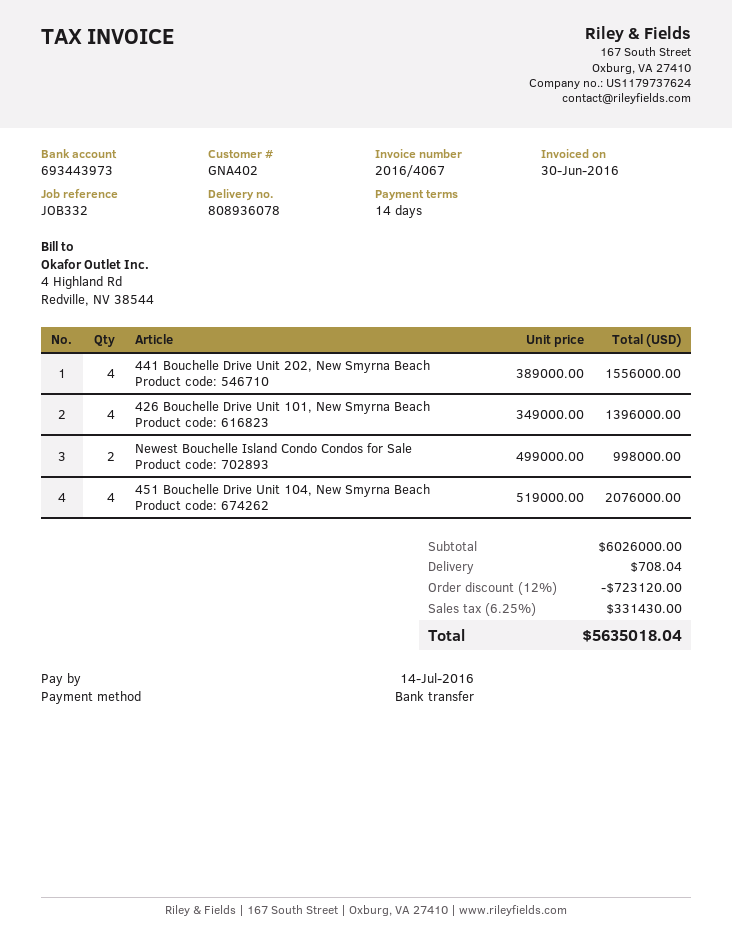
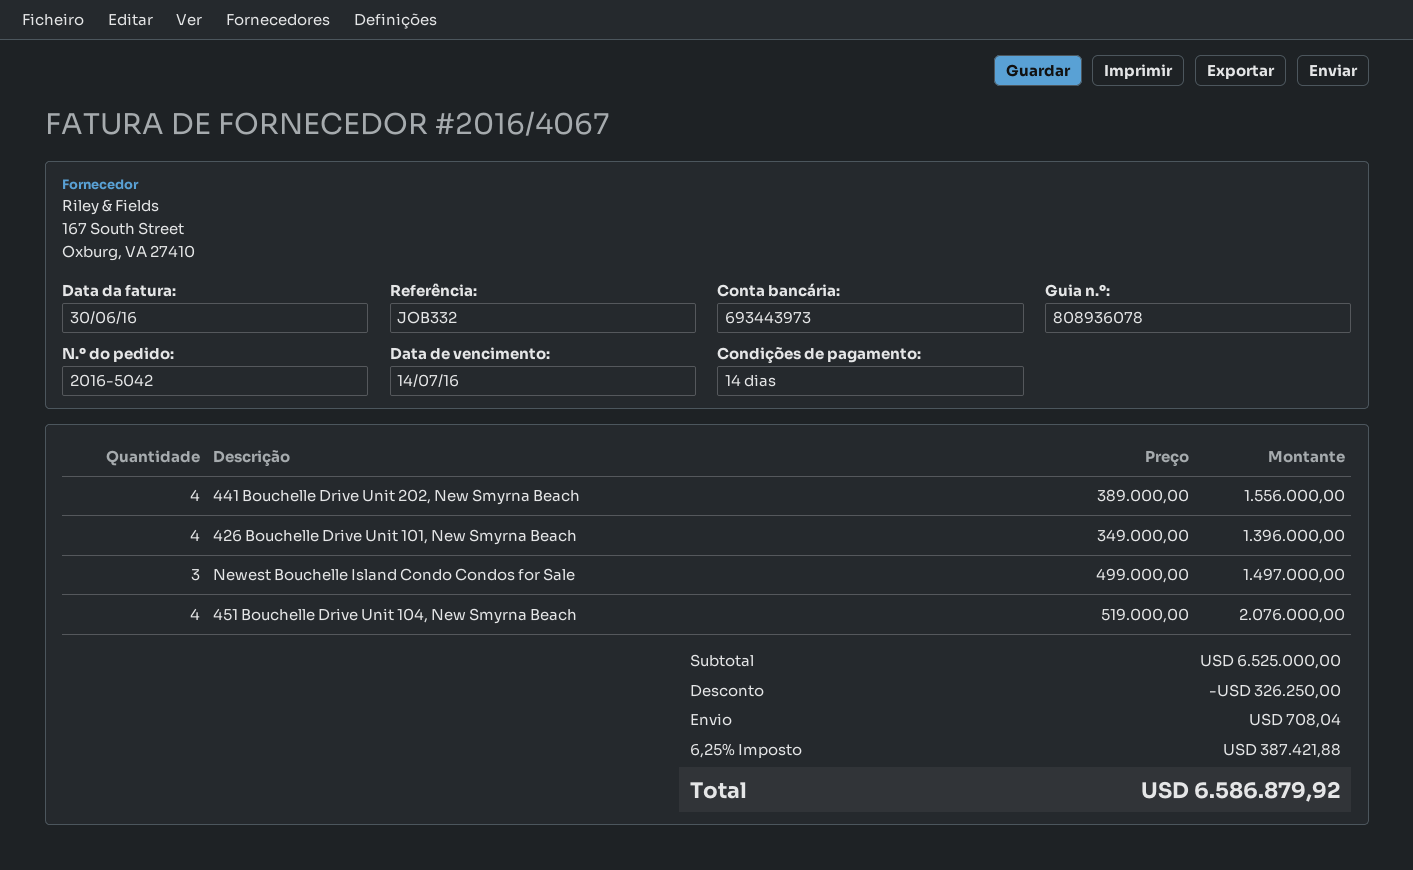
Newest Bouchelle Island Condo Condos for Sale: 2 x 499000.00 = 998000.00 -> 3 x 499000.00 = 1497000.00
subtotal: 6026000.00 -> 6525000.00
discount: 723120.00 -> 326250.00
tax: 6.25% = 331430.00 -> 6.25% = 387421.88
total: 5635018.04 -> 6586879.92

